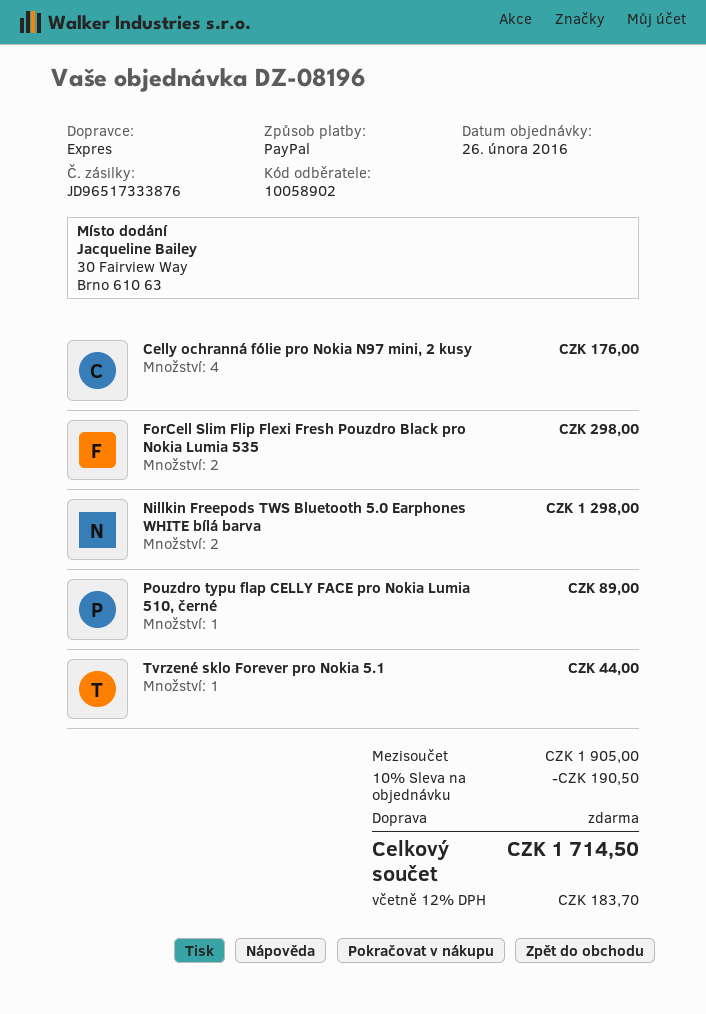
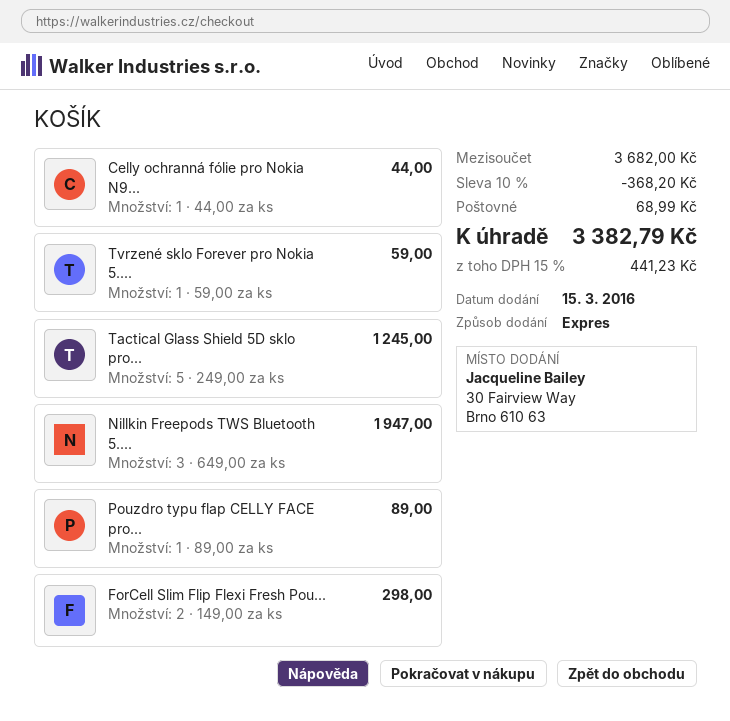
Celly ochranná fólie pro Nokia N97 mini, 2 kusy: 4 for 176.00 -> 1 for 44.00
Nillkin Freepods TWS Bluetooth 5.0 Earphones WHITE bílá barva: 2 for 1298.00 -> 3 for 1947.00
Tvrzené sklo Forever pro Nokia 5.1: 1 for 44.00 -> 1 for 59.00
Tactical Glass Shield 5D sklo pro...: none -> 5 for 1245.00
subtotal: 1905.00 -> 3682.00
discount: 10% = 190.50 -> 10% = 368.20
shipping: 0.00 -> 68.99
tax: 12% = 183.70 -> 15% = 441.23
total: 1714.50 -> 3382.79

